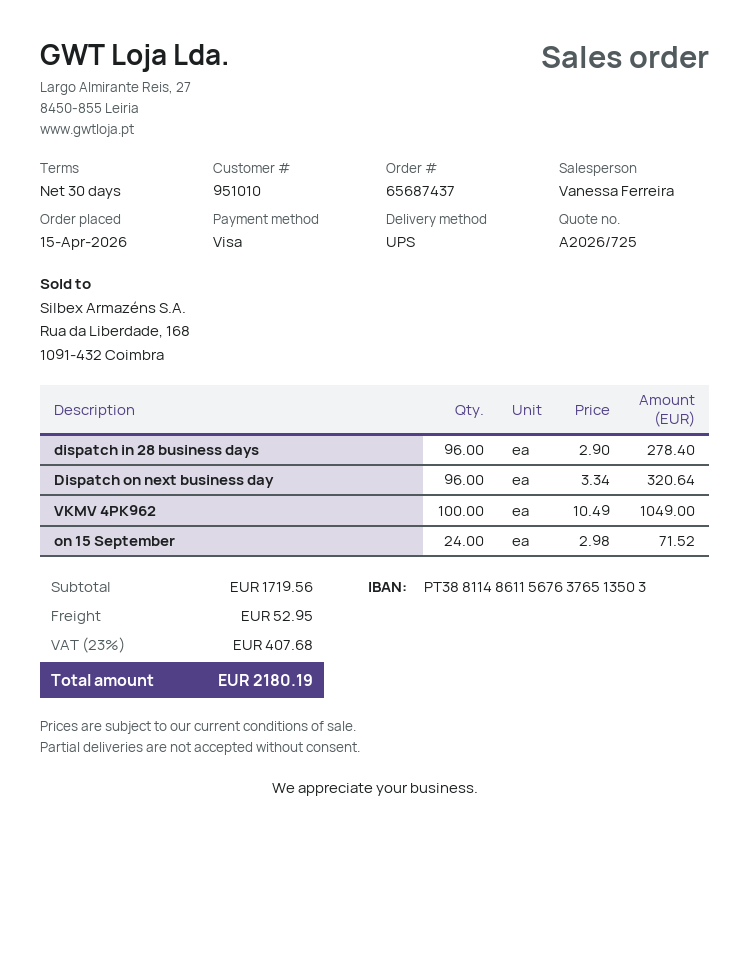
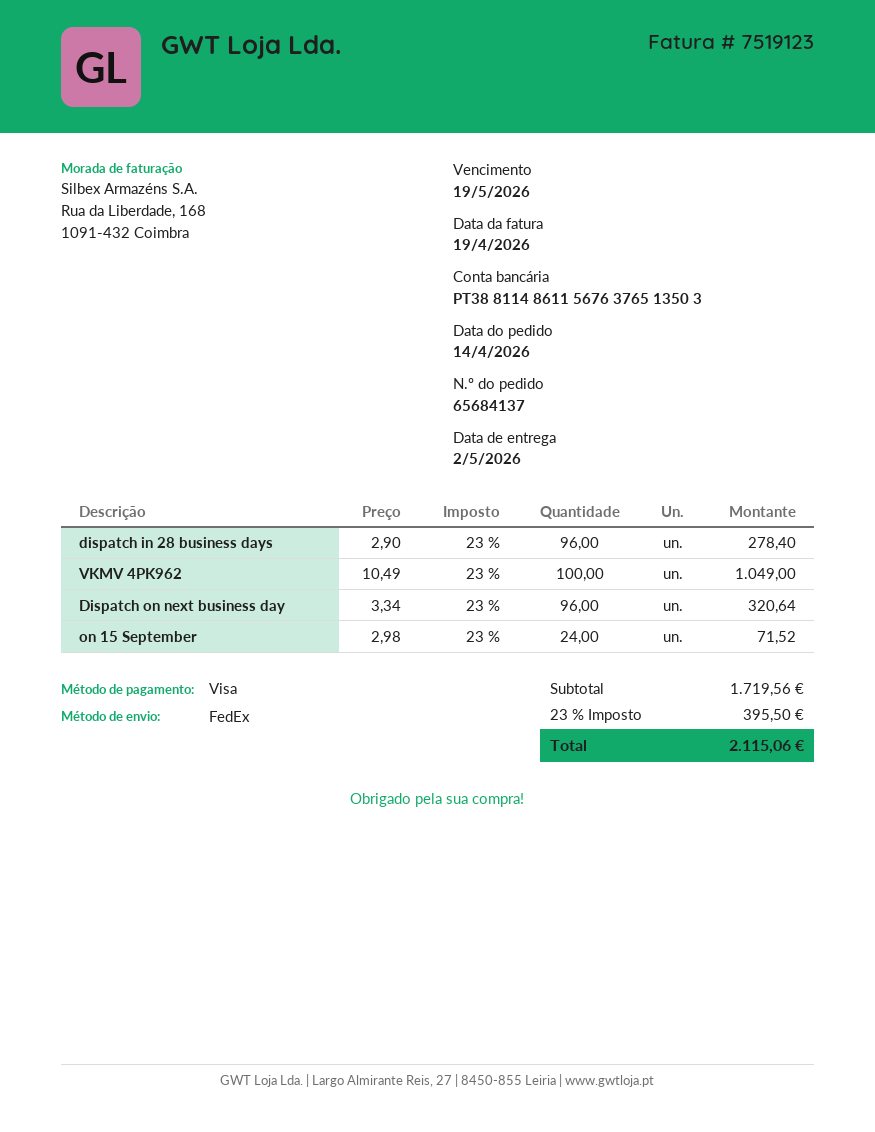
order number: 65687437 -> 65684137
order date: 2026-04-15 -> 2026-04-14
shipping method: UPS -> FedEx
shipping: 52.95 -> none
tax: 23% = 407.68 -> 23% = 395.50
total: 2180.19 -> 2115.06

